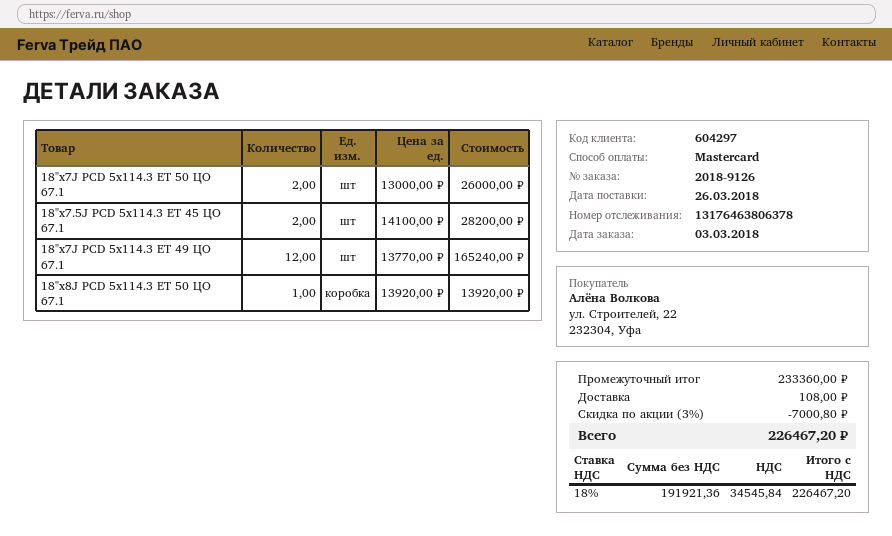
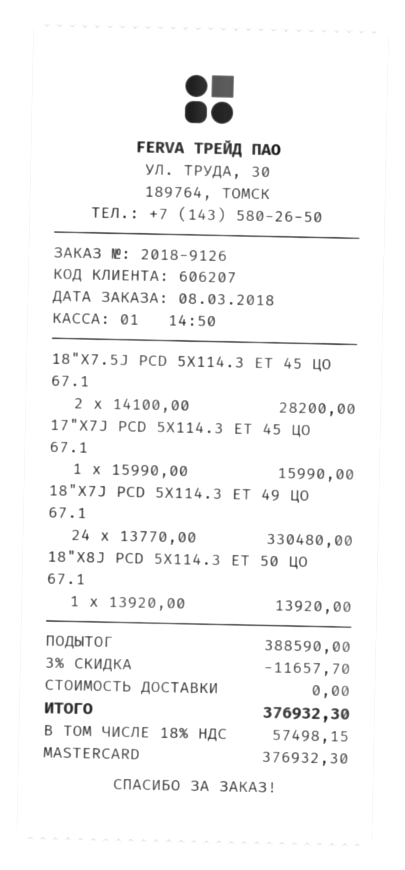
order date: 2018-03-03 -> 2018-03-08
customer number: 604297 -> 606207
18"x7J PCD 5x114.3 ЕТ 50 ЦО 67.1: 2 x 13000.00 = 26000.00 -> none
18"x7J PCD 5x114.3 ЕТ 49 ЦО 67.1: 12 x 13770.00 = 165240.00 -> 24 x 13770.00 = 330480.00
17"X7J PCD 5X114.3 ЕТ 45 ЦО 67.1: none -> 1 x 15990.00 = 15990.00
subtotal: 233360.00 -> 388590.00
discount: 3% = 7000.80 -> 3% = 11657.70
shipping: 108.00 -> 0.00
tax: 18% = 34545.84 -> 18% = 57498.15
total: 226467.20 -> 376932.30

